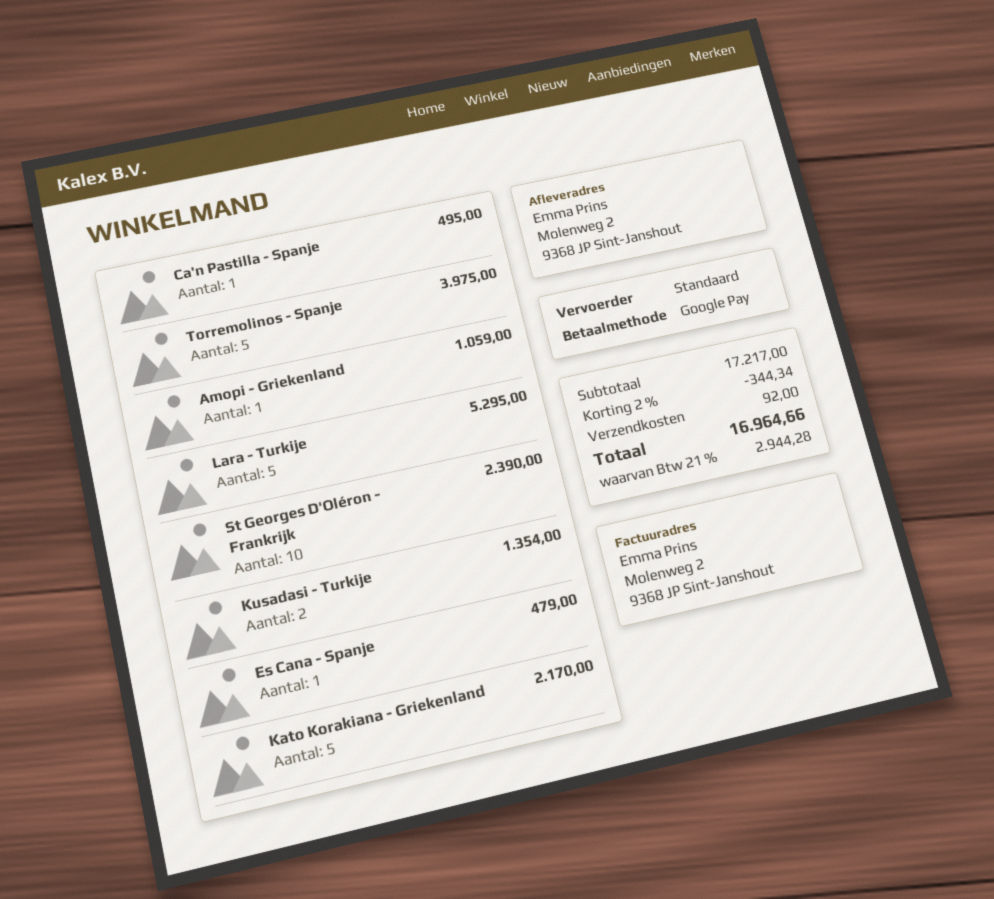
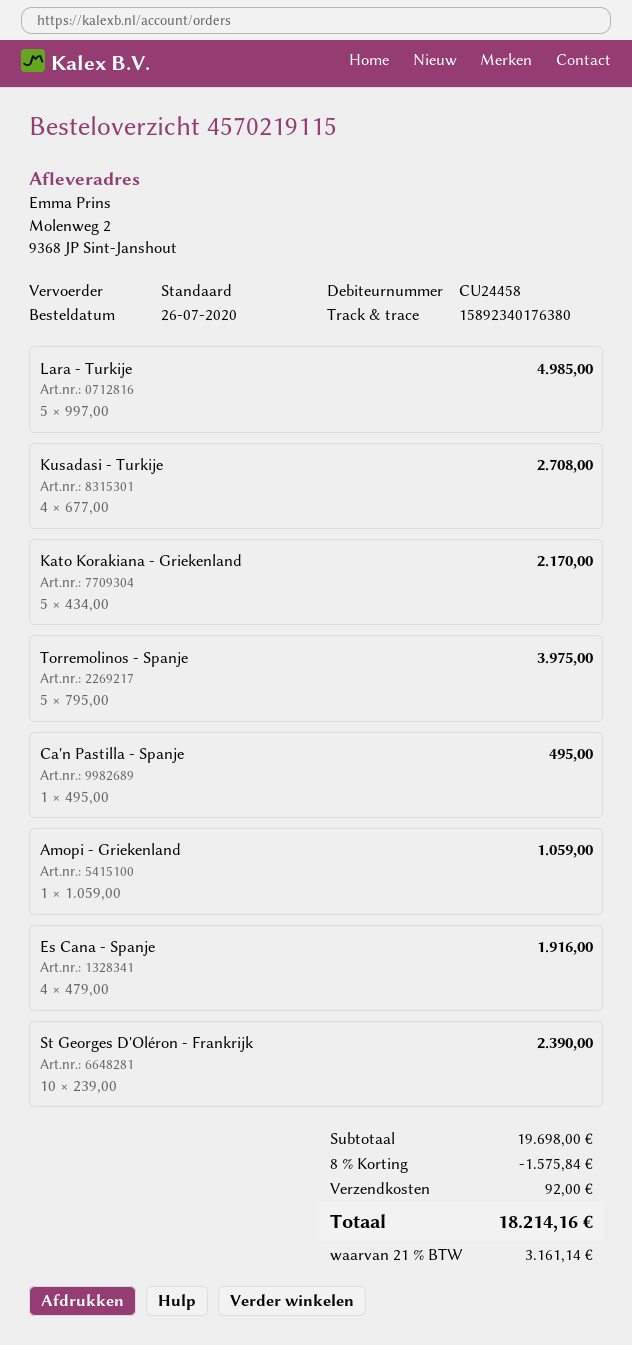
Lara - Turkije: 5 for 5295.00 -> 5 for 4985.00
Kusadasi - Turkije: 2 for 1354.00 -> 4 for 2708.00
Es Cana - Spanje: 1 for 479.00 -> 4 for 1916.00
subtotal: 17217.00 -> 19698.00
discount: 2% = 344.34 -> 8% = 1575.84
tax: 21% = 2944.28 -> 21% = 3161.14
total: 16964.66 -> 18214.16

